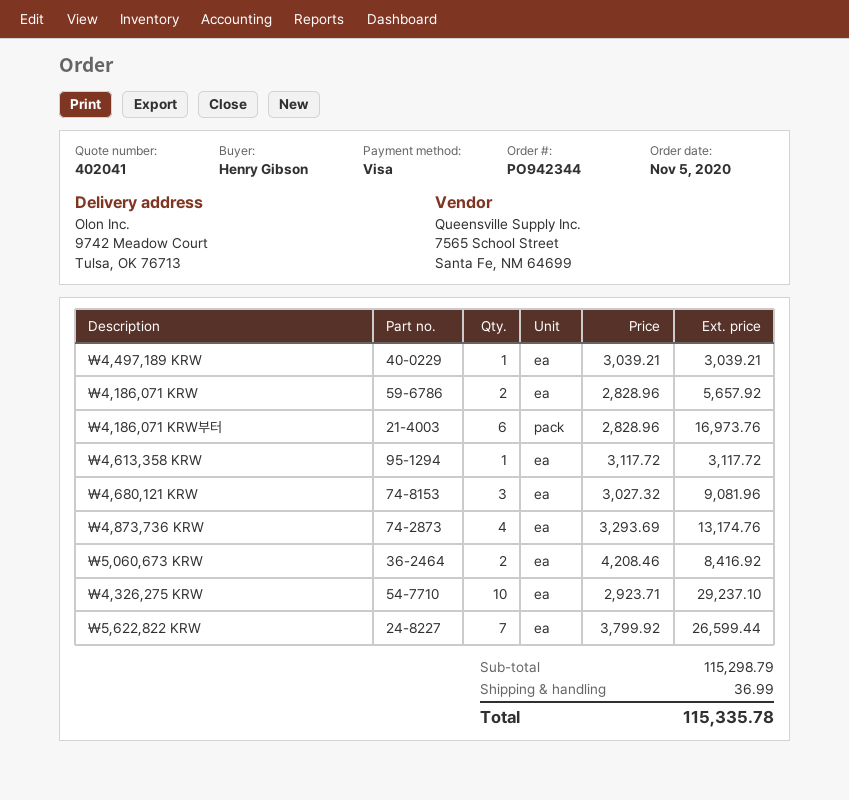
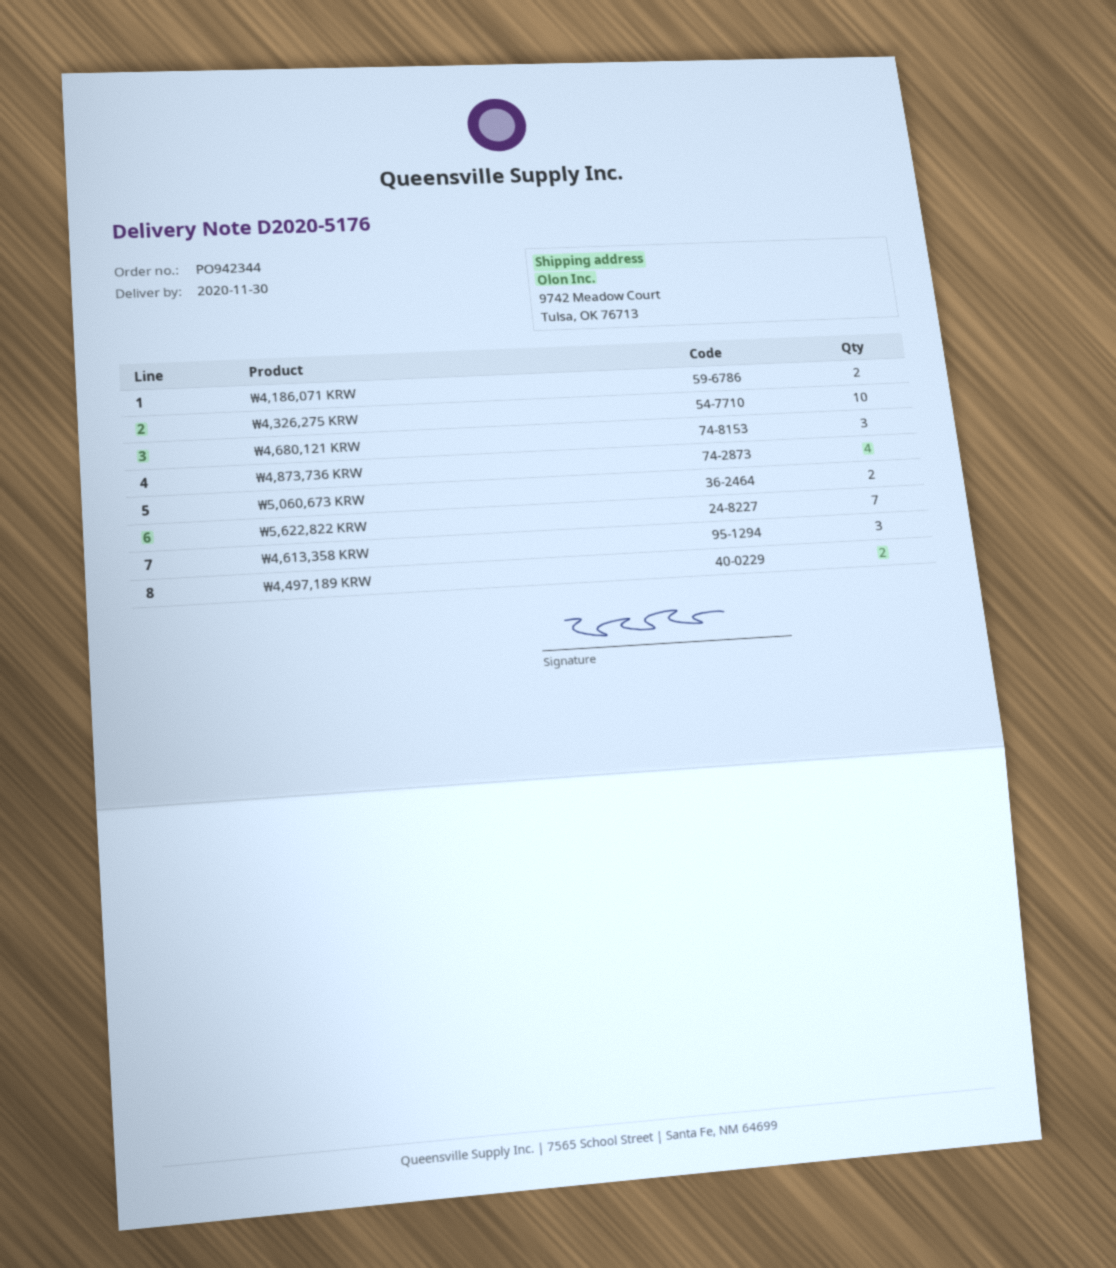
₩4,497,189 KRW: 1 -> 2
₩4,186,071 KRW부터: 6 -> none
₩4,613,358 KRW: 1 -> 3

